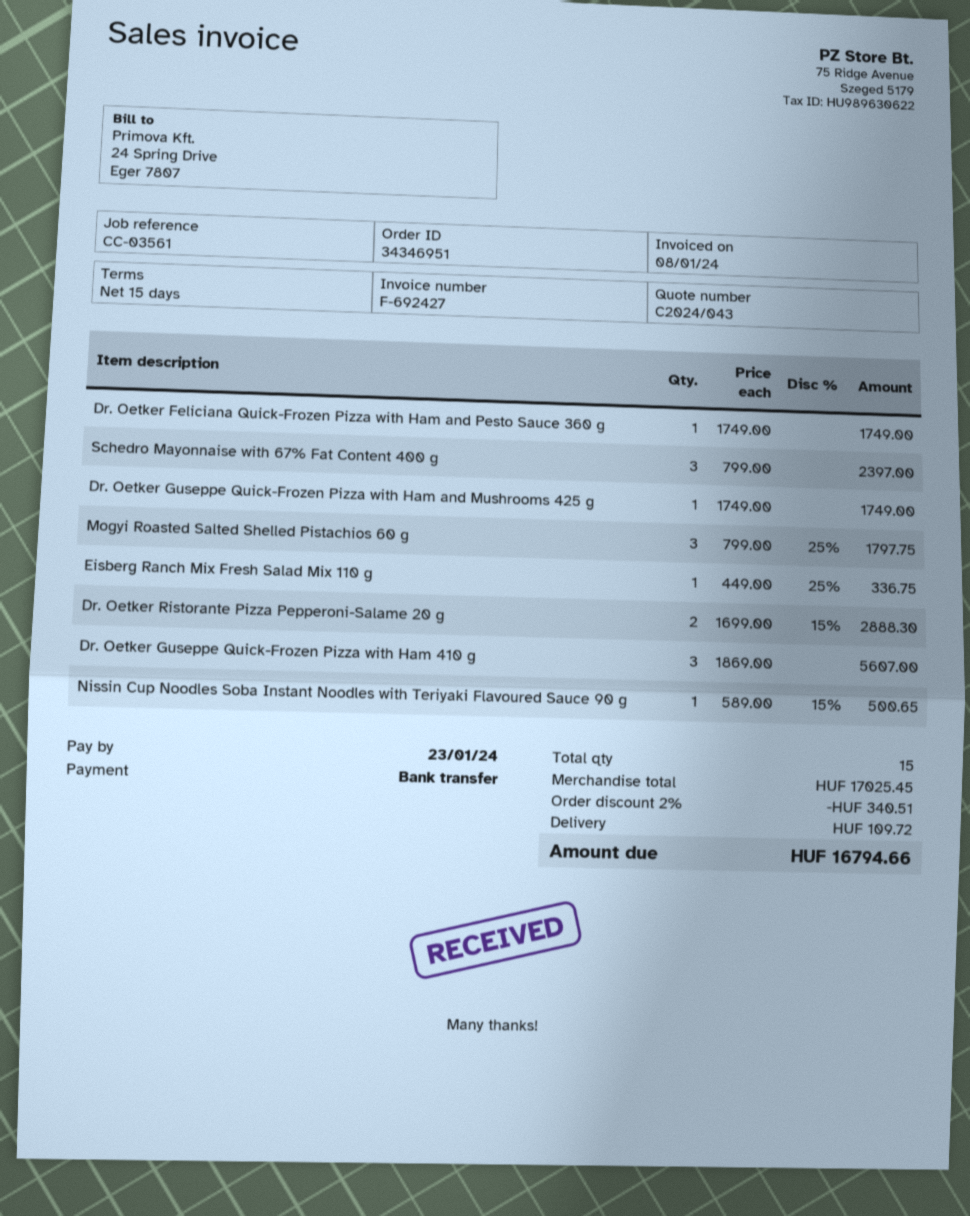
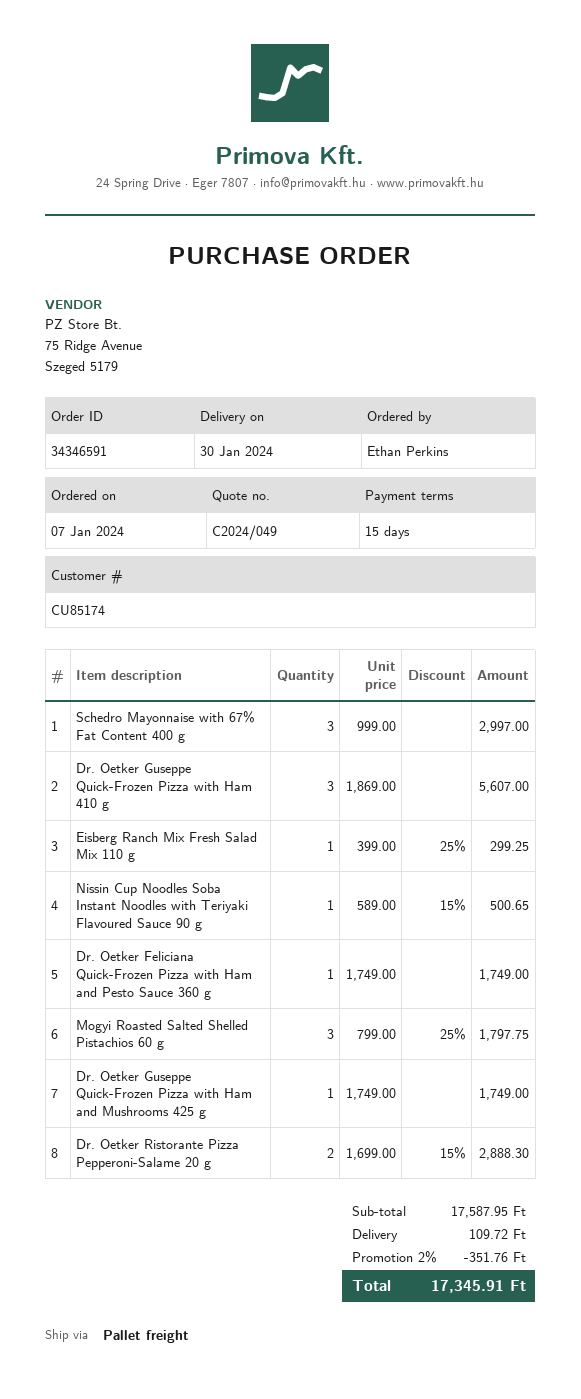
quote number: C2024/043 -> C2024/049
order number: 34346951 -> 34346591
Schedro Mayonnaise with 67% Fat Content 400 g: 3 x 799.00 = 2397.00 -> 3 x 999.00 = 2997.00
Eisberg Ranch Mix Fresh Salad Mix 110 g: 1 x 449.00 - 25% = 336.75 -> 1 x 399.00 - 25% = 299.25
subtotal: 17025.45 -> 17587.95
discount: 2% = 340.51 -> 2% = 351.76
total: 16794.66 -> 17345.91

